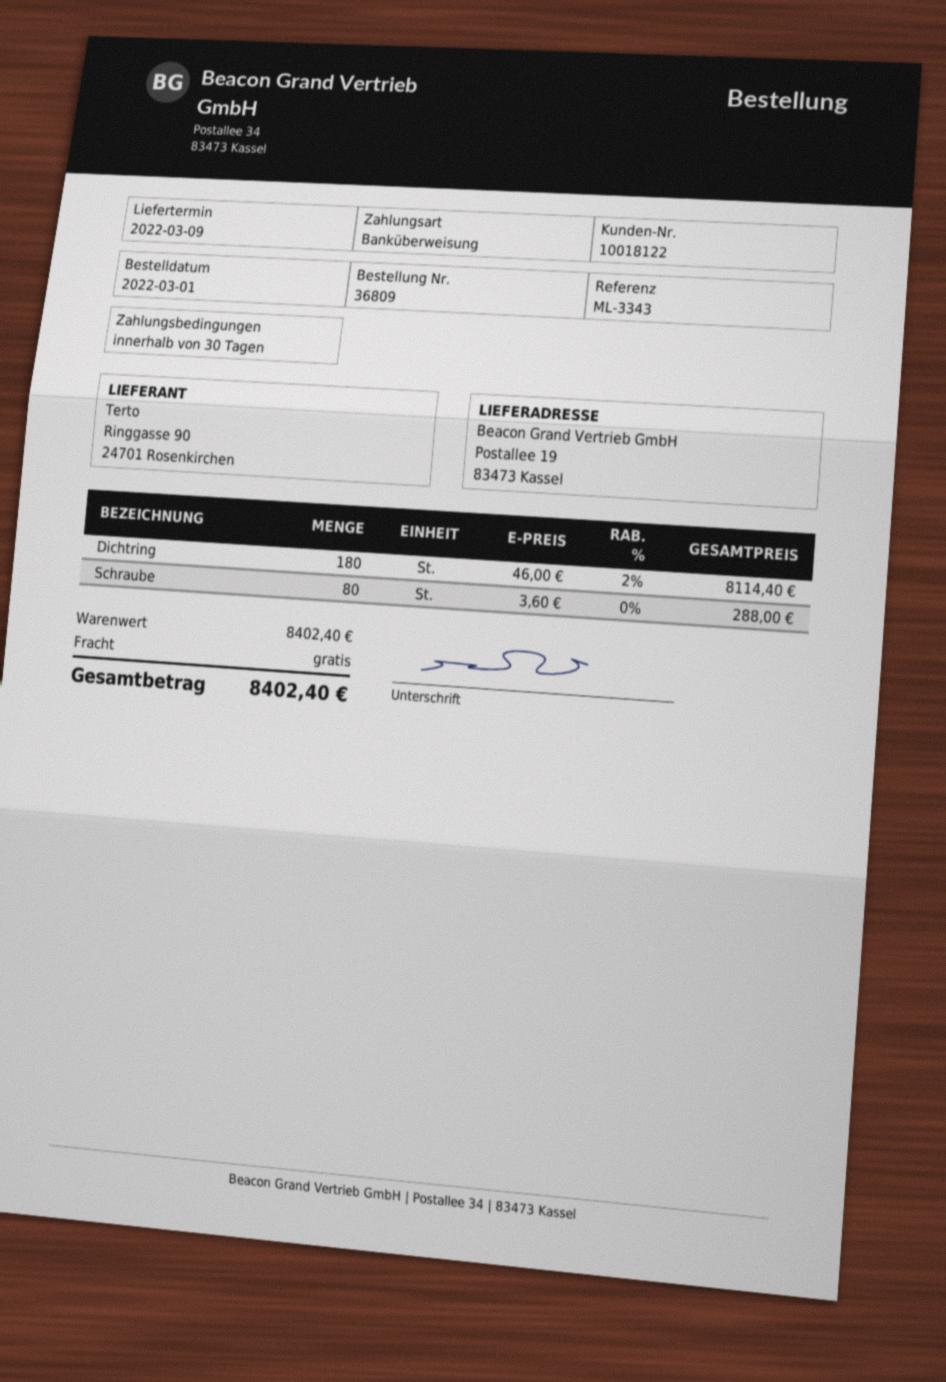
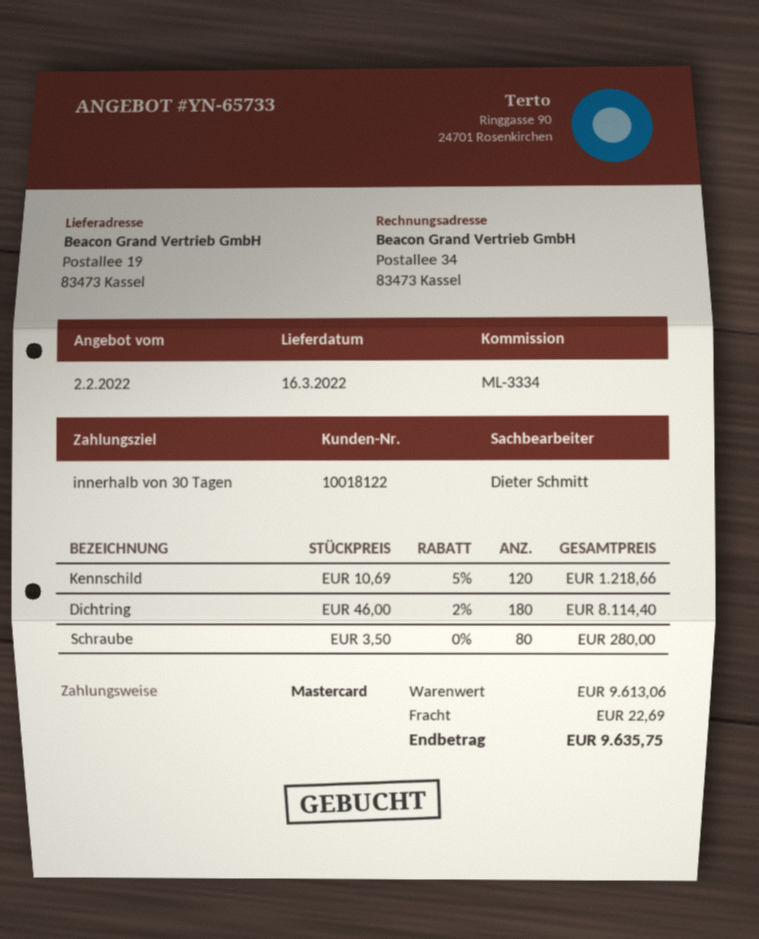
delivery date: 2022-03-09 -> 2022-03-16
reference: ML-3343 -> ML-3334
payment method: bank transfer -> Mastercard
Schraube: 80 x 3.60 = 288.00 -> 80 x 3.50 = 280.00
Kennschild: none -> 120 x 10.69 - 5% = 1218.66
subtotal: 8402.40 -> 9613.06
shipping: 0.00 -> 22.69
total: 8402.40 -> 9635.75

